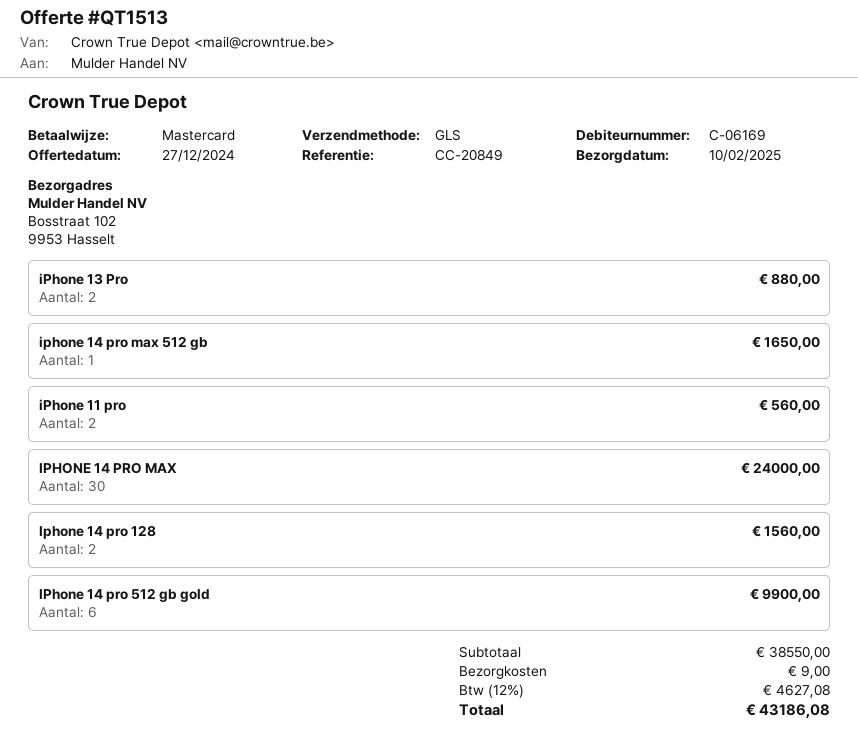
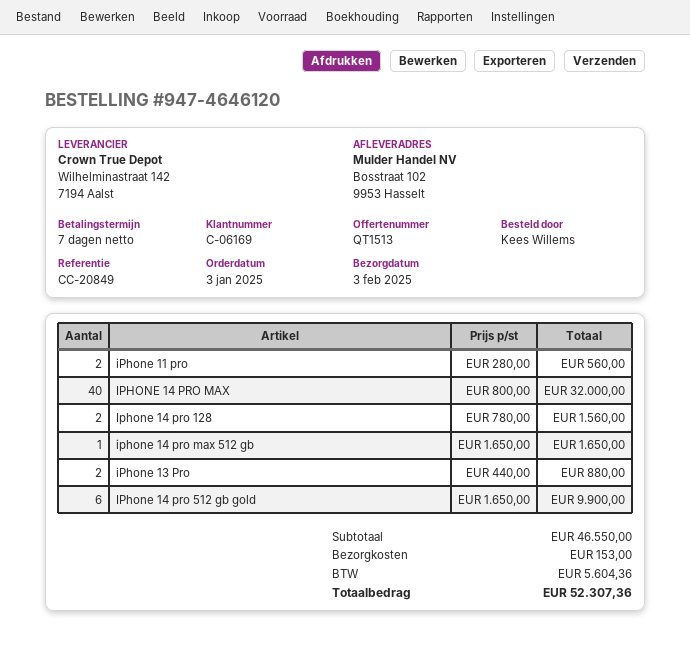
delivery date: 2025-02-10 -> 2025-02-03
IPHONE 14 PRO MAX: 30 for 24000.00 -> 40 for 32000.00
subtotal: 38550.00 -> 46550.00
shipping: 9.00 -> 153.00
tax: 4627.08 -> 5604.36
total: 43186.08 -> 52307.36

